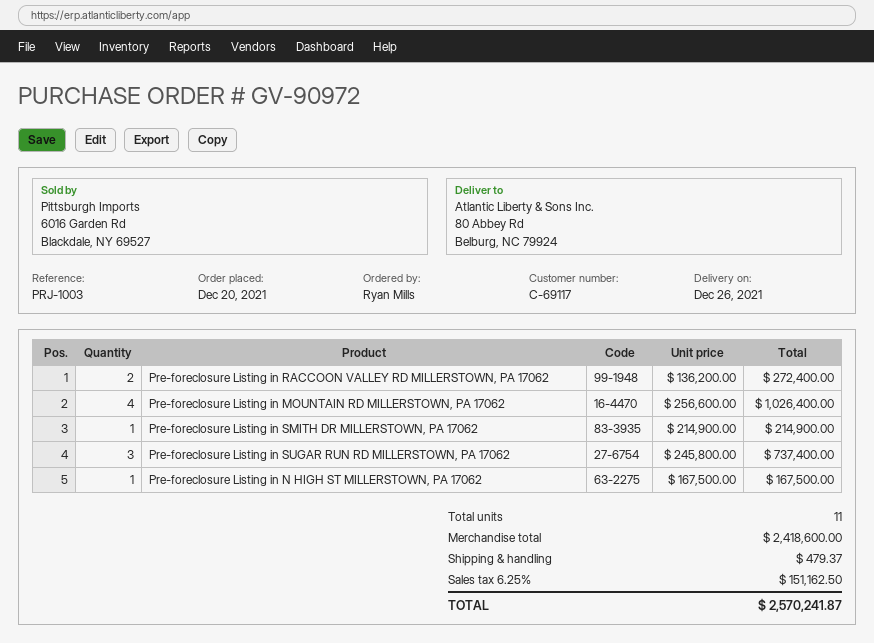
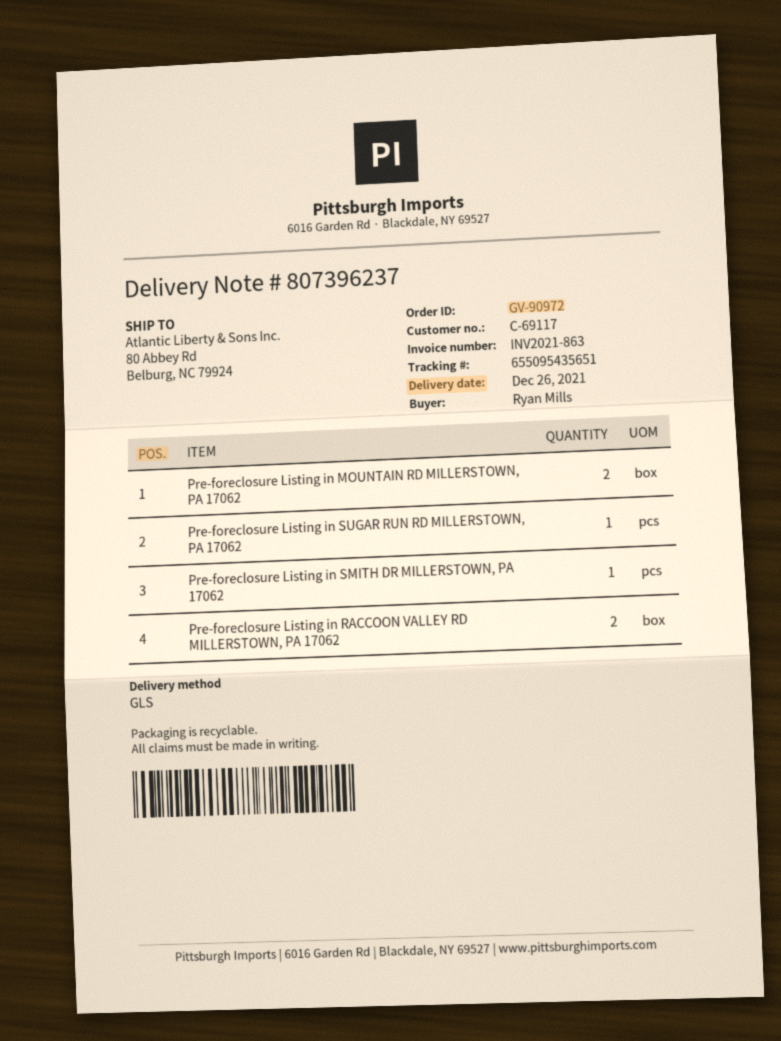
Pre-foreclosure Listing in MOUNTAIN RD MILLERSTOWN, PA 17062: 4 -> 2
Pre-foreclosure Listing in SUGAR RUN RD MILLERSTOWN, PA 17062: 3 -> 1
Pre-foreclosure Listing in N HIGH ST MILLERSTOWN, PA 17062: 1 -> none

